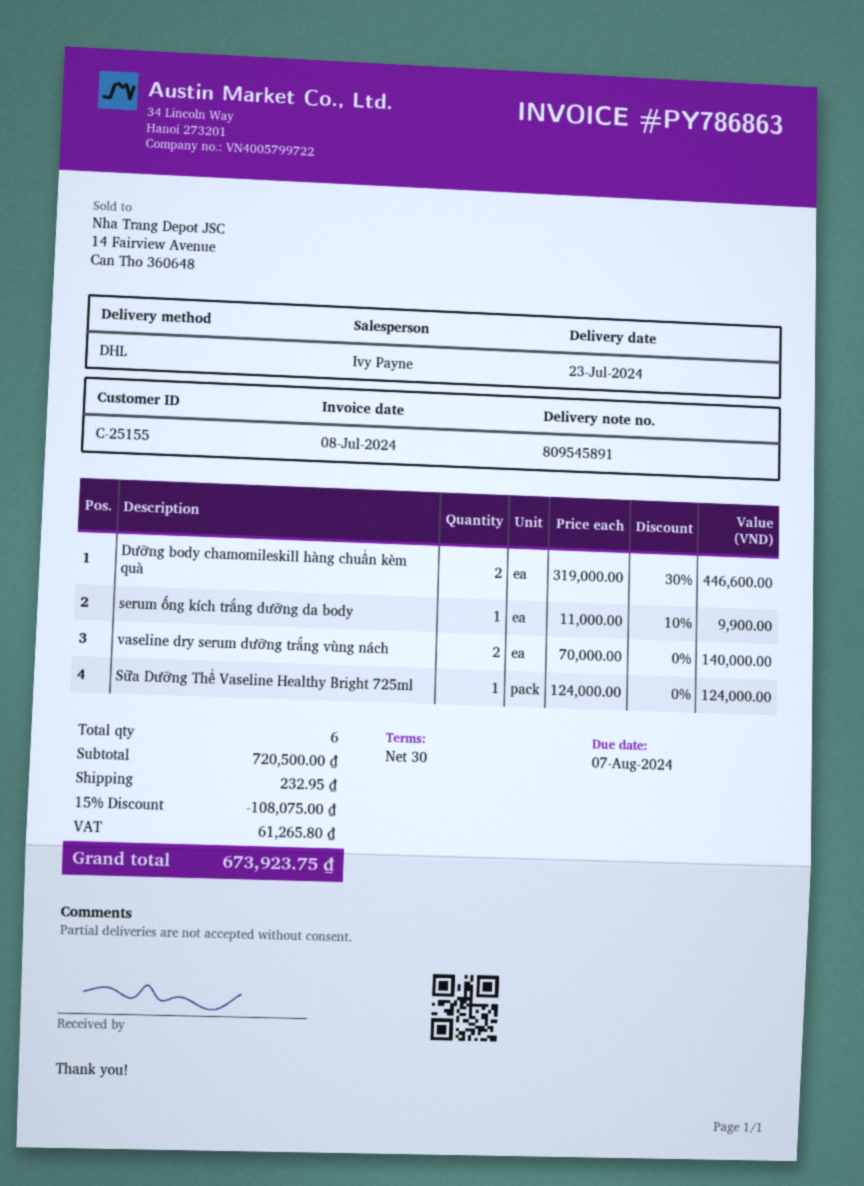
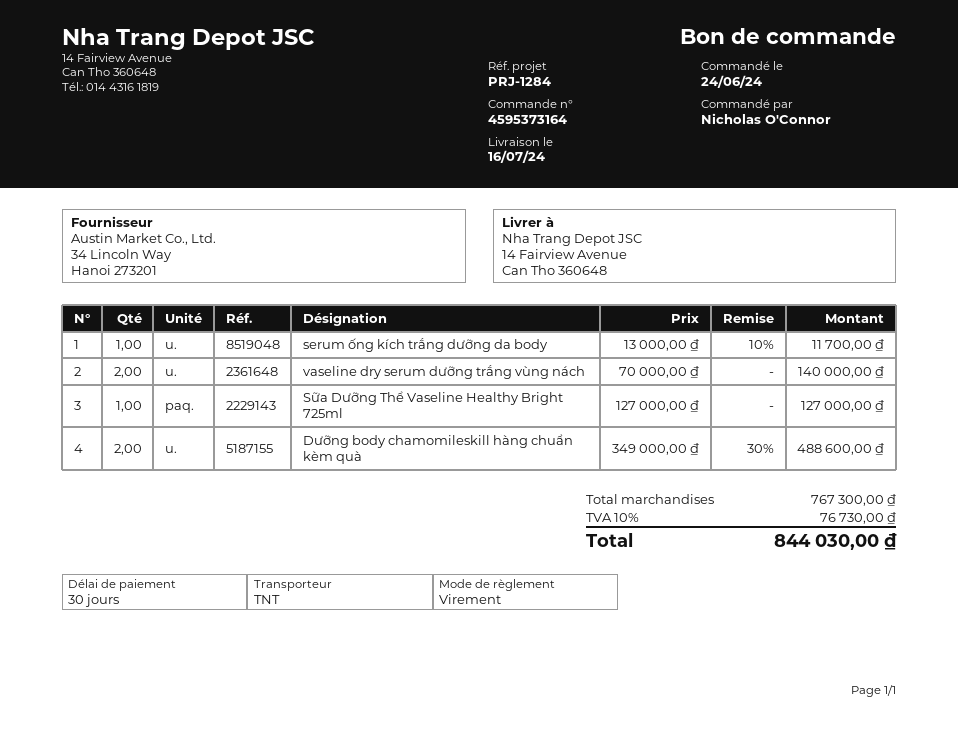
delivery date: 2024-07-23 -> 2024-07-16
shipping method: DHL -> TNT
Dưỡng body chamomileskill hàng chuẩn kèm quà: 2 x 319000.00 - 30% = 446600.00 -> 2 x 349000.00 - 30% = 488600.00
serum ống kích trắng dưỡng da body: 1 x 11000.00 - 10% = 9900.00 -> 1 x 13000.00 - 10% = 11700.00
Sữa Dưỡng Thể Vaseline Healthy Bright 725ml: 1 x 124000.00 = 124000.00 -> 1 x 127000.00 = 127000.00
subtotal: 720500.00 -> 767300.00
discount: 15% = 108075.00 -> none
shipping: 232.95 -> none
tax: 61265.80 -> 76730.00
total: 673923.75 -> 844030.00

